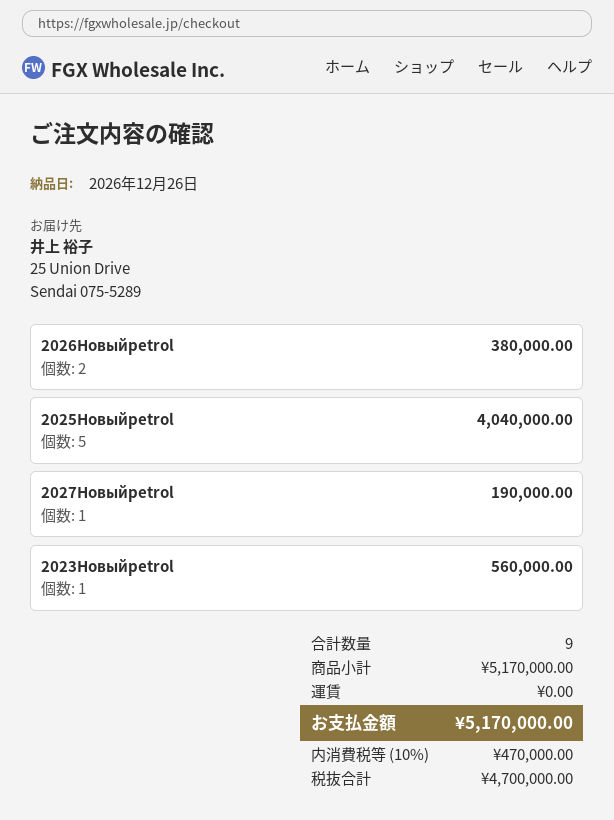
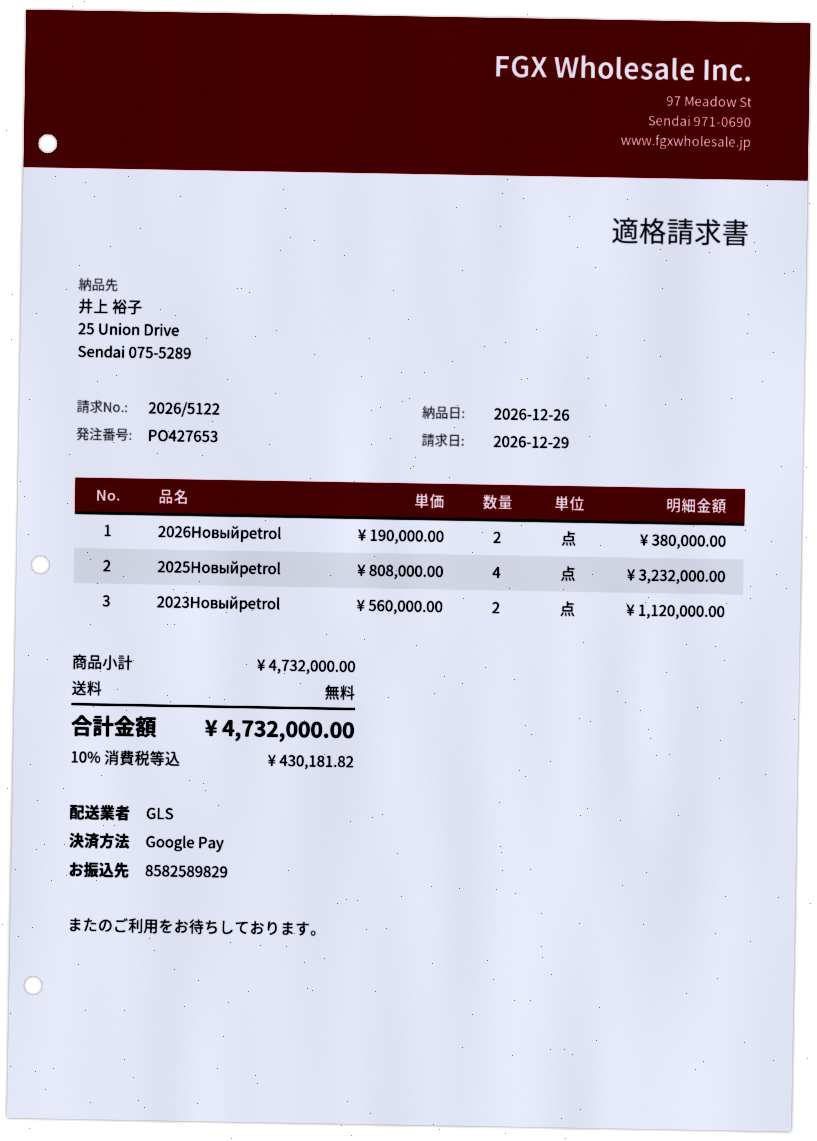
2025Новыйpetrol: 5 for 4040000.00 -> 4 for 3232000.00
2027Новыйpetrol: 1 for 190000.00 -> none
2023Новыйpetrol: 1 for 560000.00 -> 2 for 1120000.00
subtotal: 5170000.00 -> 4732000.00
tax: 10% = 470000.00 -> 10% = 430181.82
total: 5170000.00 -> 4732000.00

